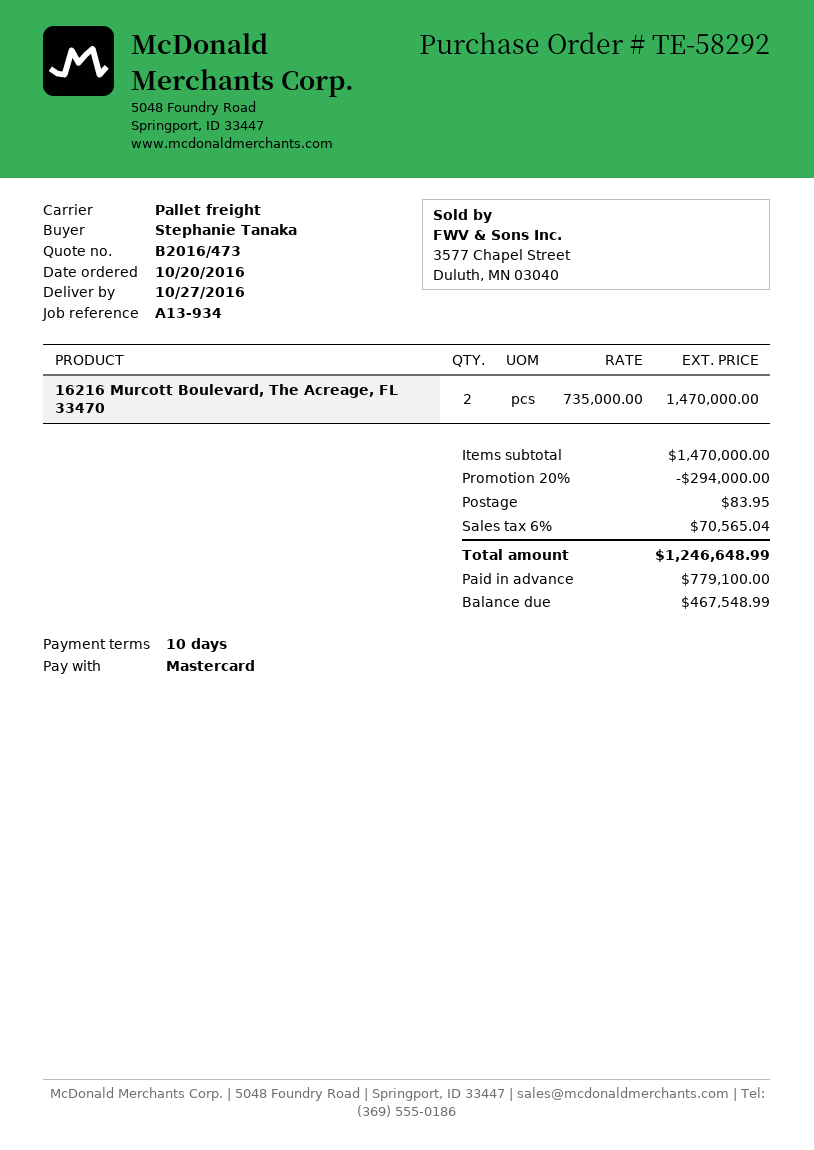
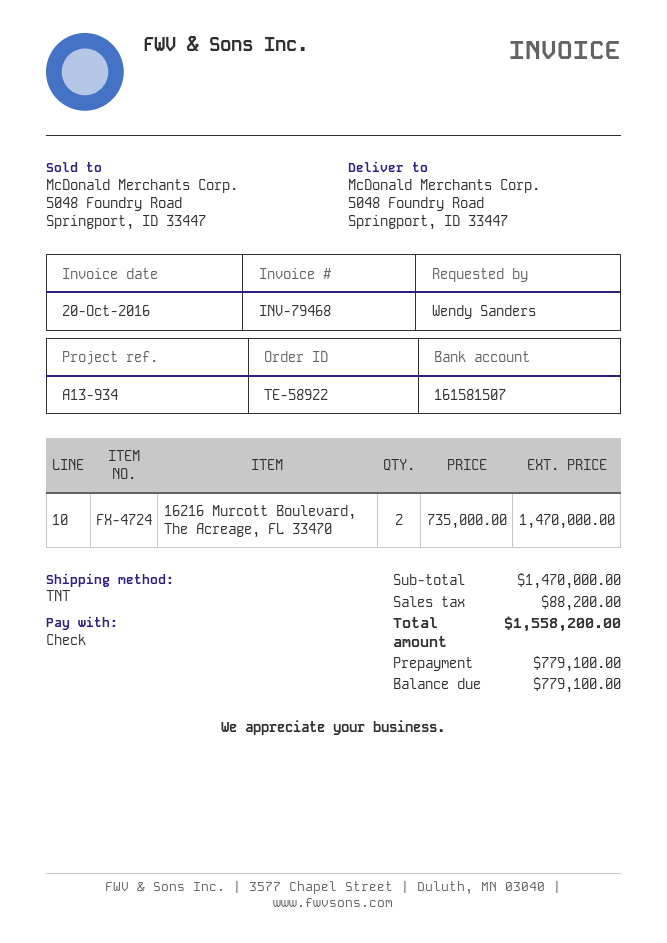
order number: TE-58292 -> TE-58922
ordered by: Stephanie Tanaka -> Wendy Sanders
payment method: Mastercard -> cheque
shipping method: pallet freight -> TNT
discount: 20% = 294000.00 -> none
shipping: 83.95 -> none
tax: 70565.04 -> 88200.00
total: 1246648.99 -> 1558200.00
balance: 467548.99 -> 779100.00

